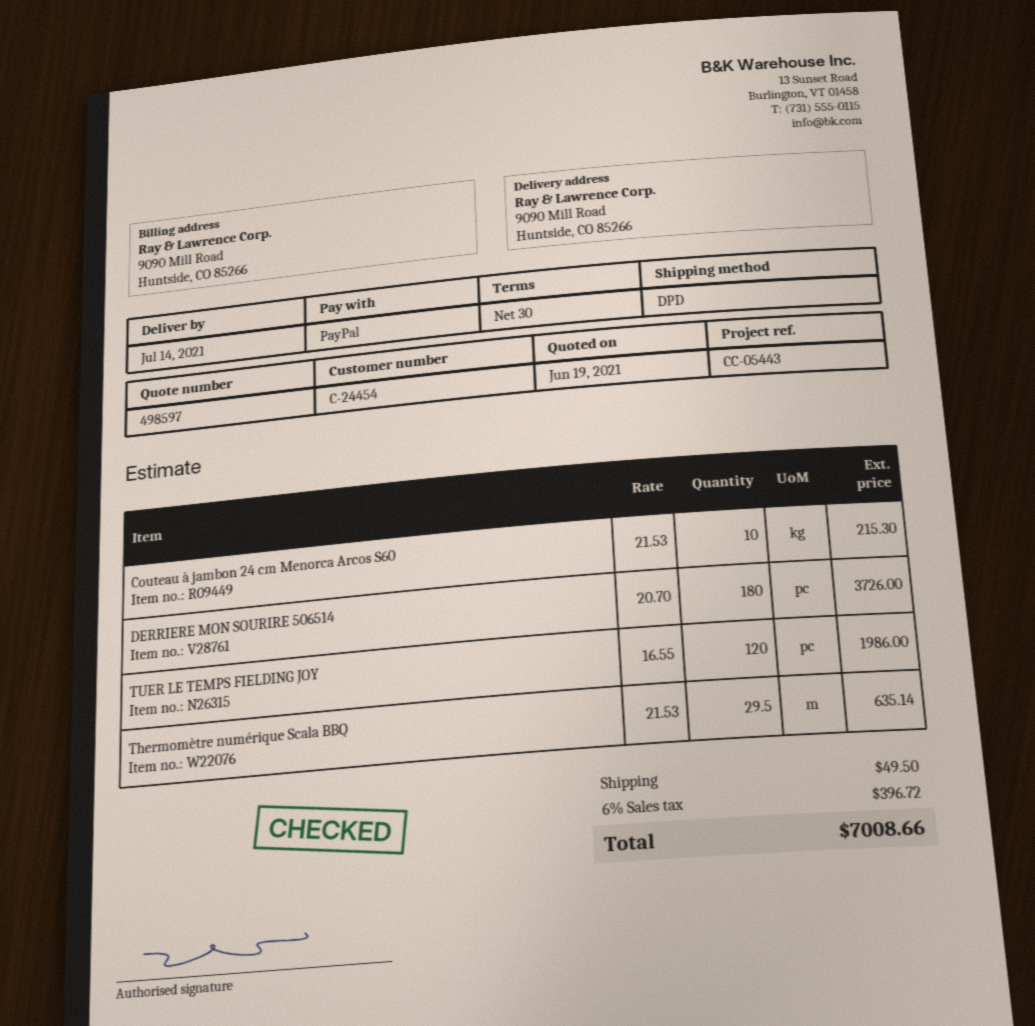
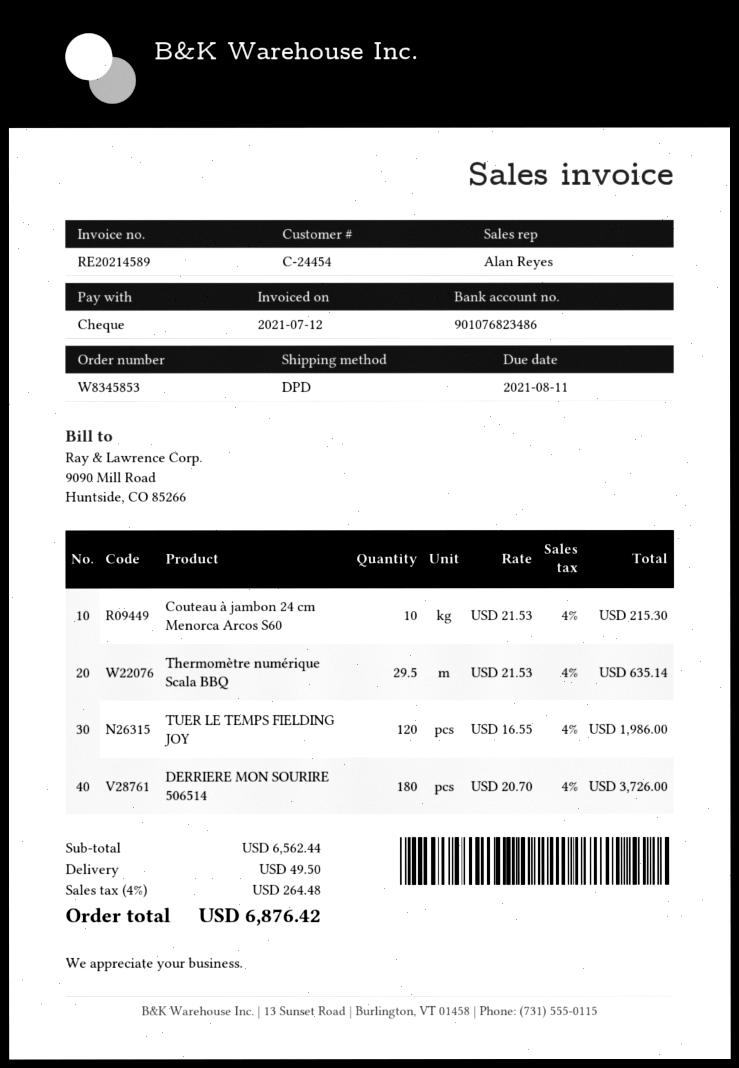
payment method: PayPal -> cheque
tax: 6% = 396.72 -> 4% = 264.48
total: 7008.66 -> 6876.42

